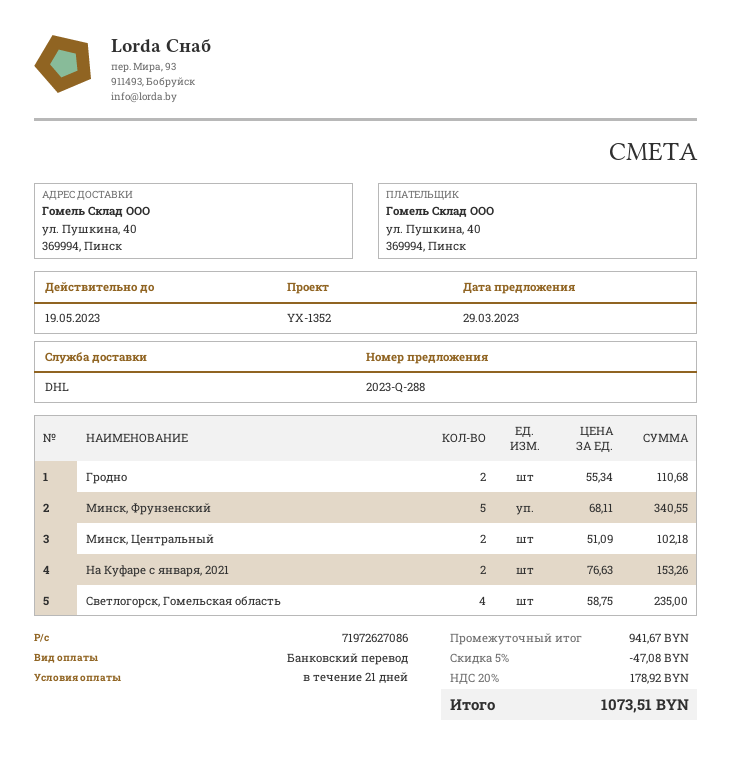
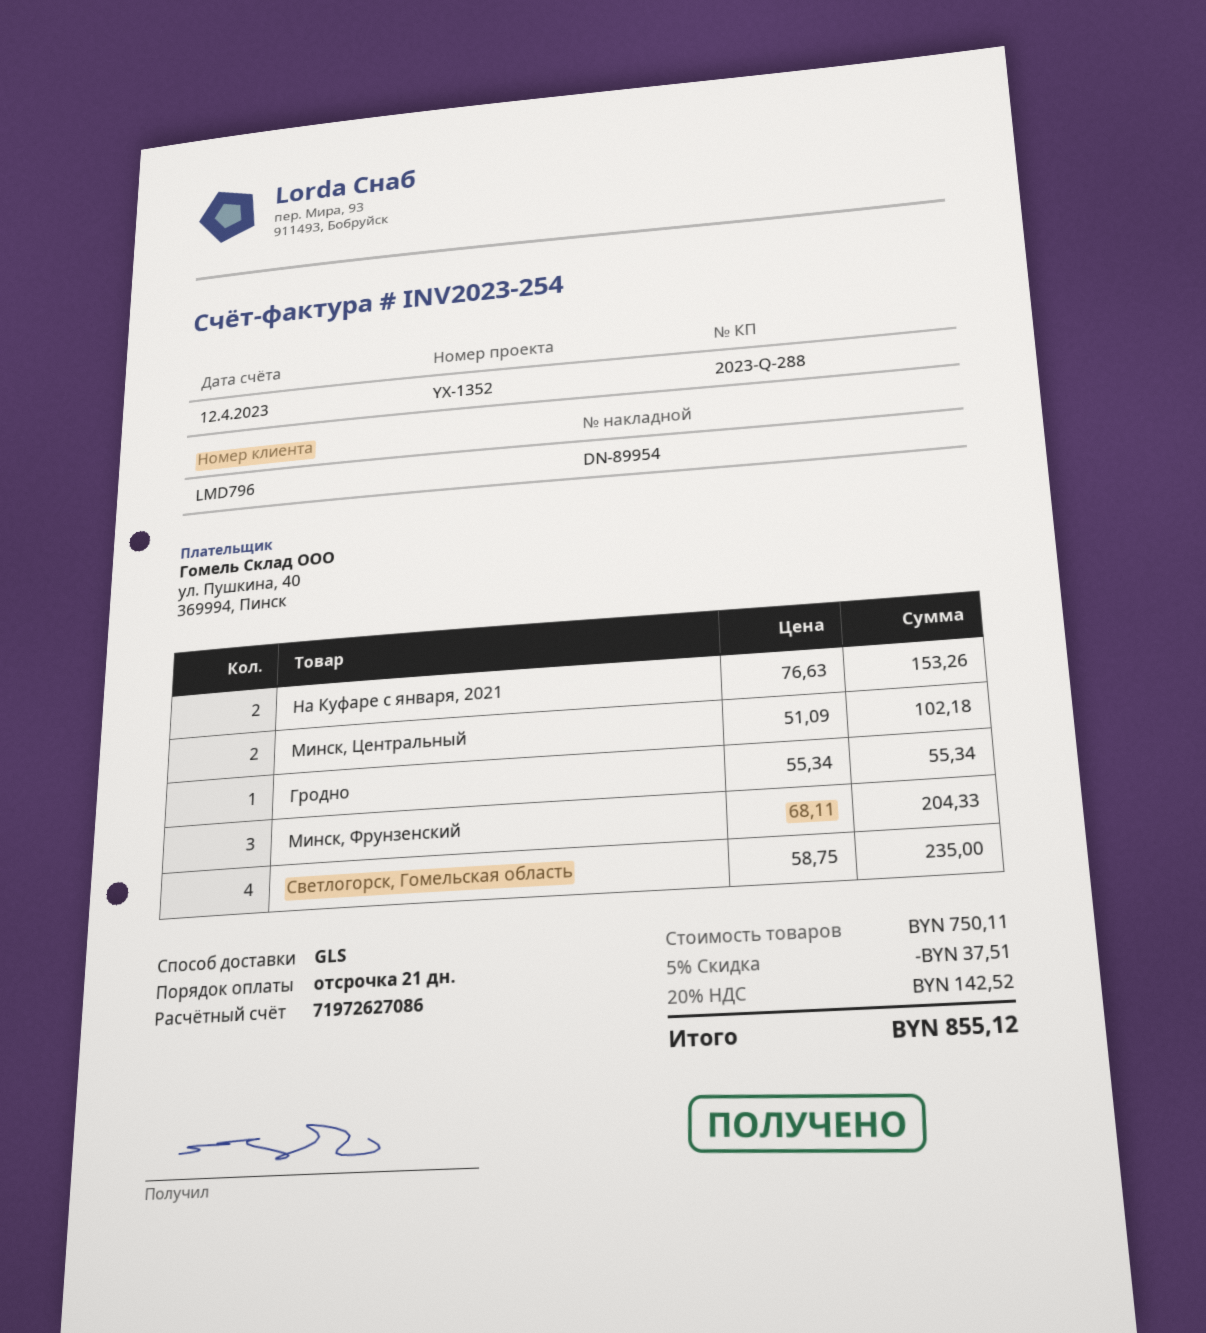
shipping method: DHL -> GLS
Гродно: 2 x 55.34 = 110.68 -> 1 x 55.34 = 55.34
Минск, Фрунзенский: 5 x 68.11 = 340.55 -> 3 x 68.11 = 204.33
subtotal: 941.67 -> 750.11
discount: 5% = 47.08 -> 5% = 37.51
tax: 20% = 178.92 -> 20% = 142.52
total: 1073.51 -> 855.12

